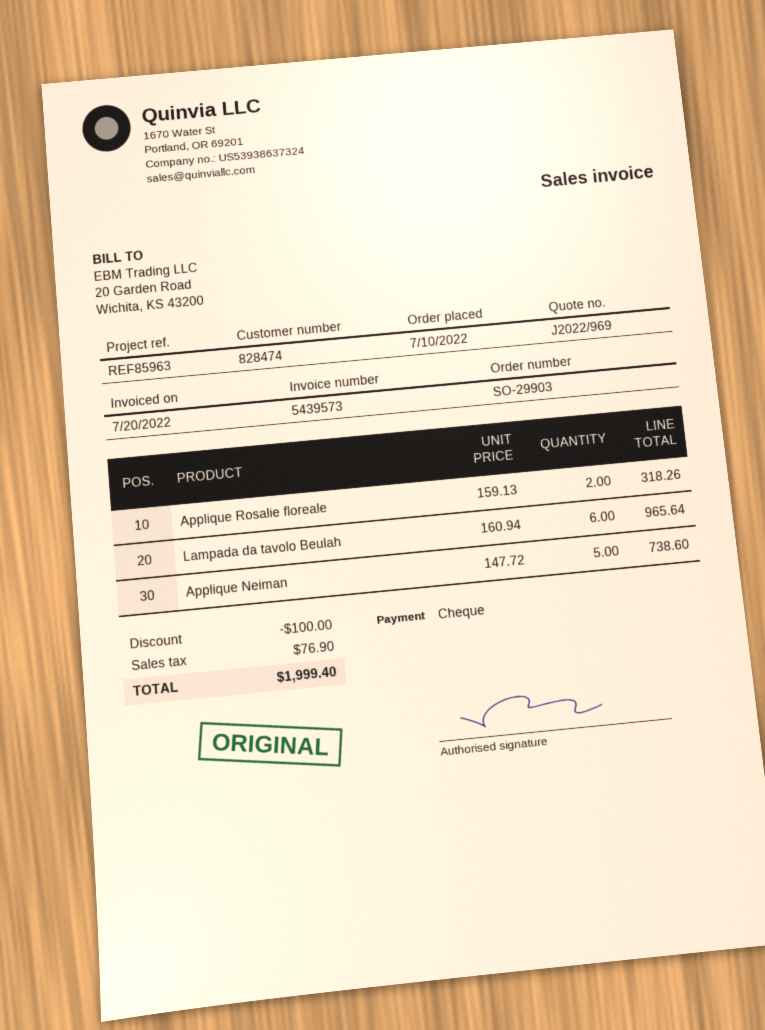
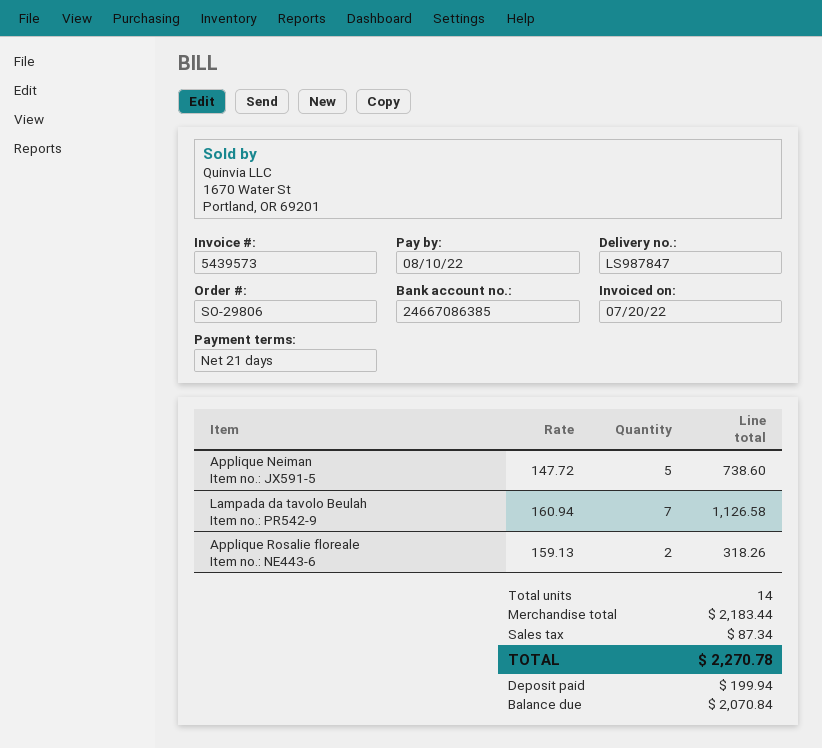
order number: SO-29903 -> SO-29806
Lampada da tavolo Beulah: 6 x 160.94 = 965.64 -> 7 x 160.94 = 1126.58
discount: 100.00 -> none
tax: 76.90 -> 87.34
total: 1999.40 -> 2270.78

